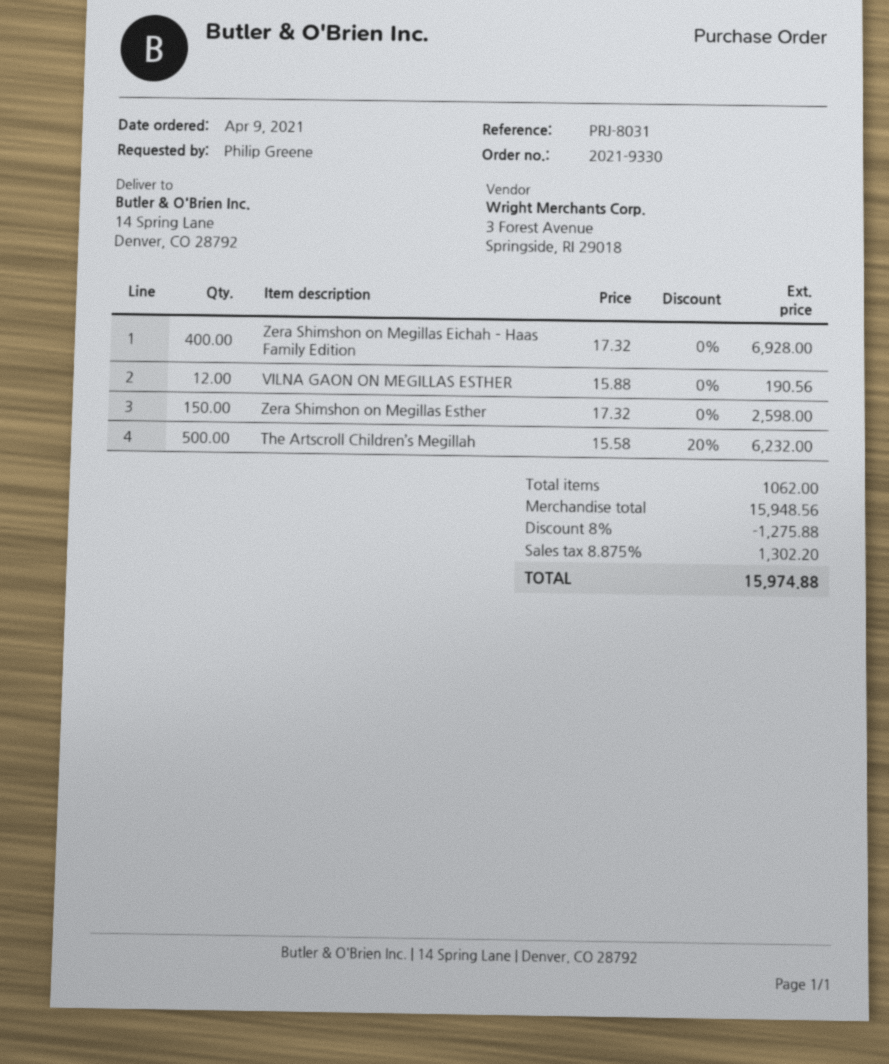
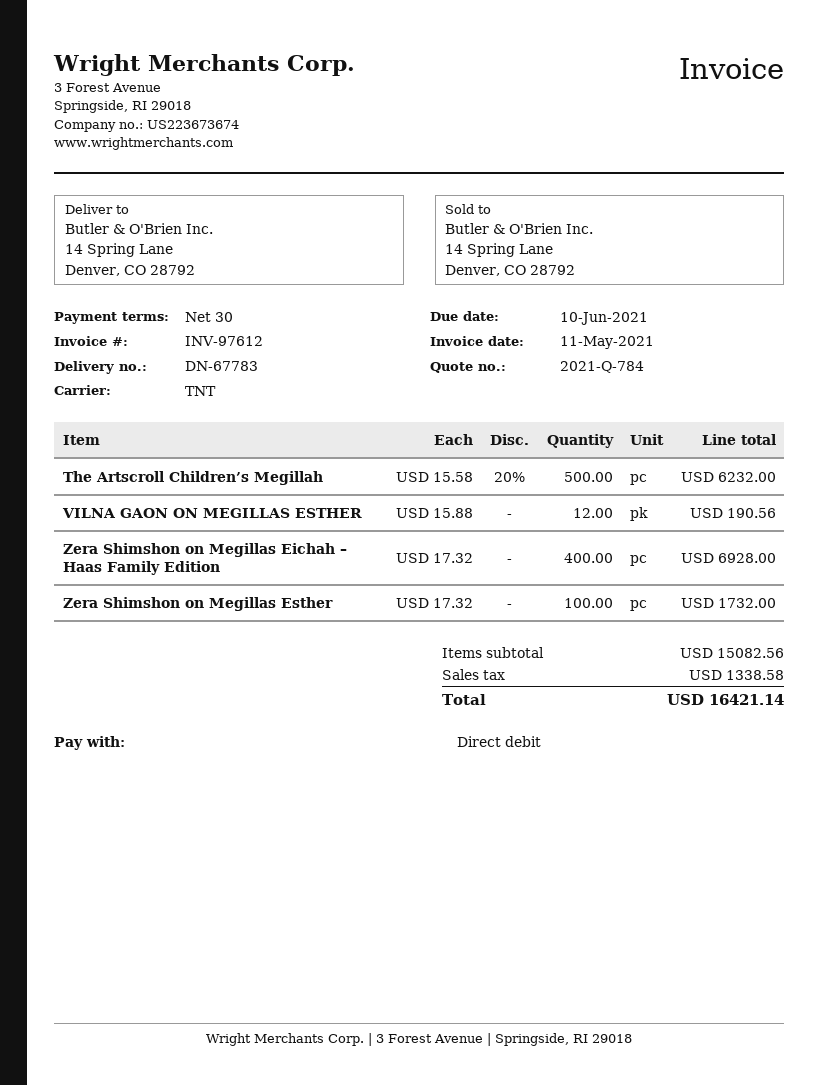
Zera Shimshon on Megillas Esther: 150 x 17.32 = 2598.00 -> 100 x 17.32 = 1732.00
subtotal: 15948.56 -> 15082.56
discount: 8% = 1275.88 -> none
tax: 1302.20 -> 1338.58
total: 15974.88 -> 16421.14

